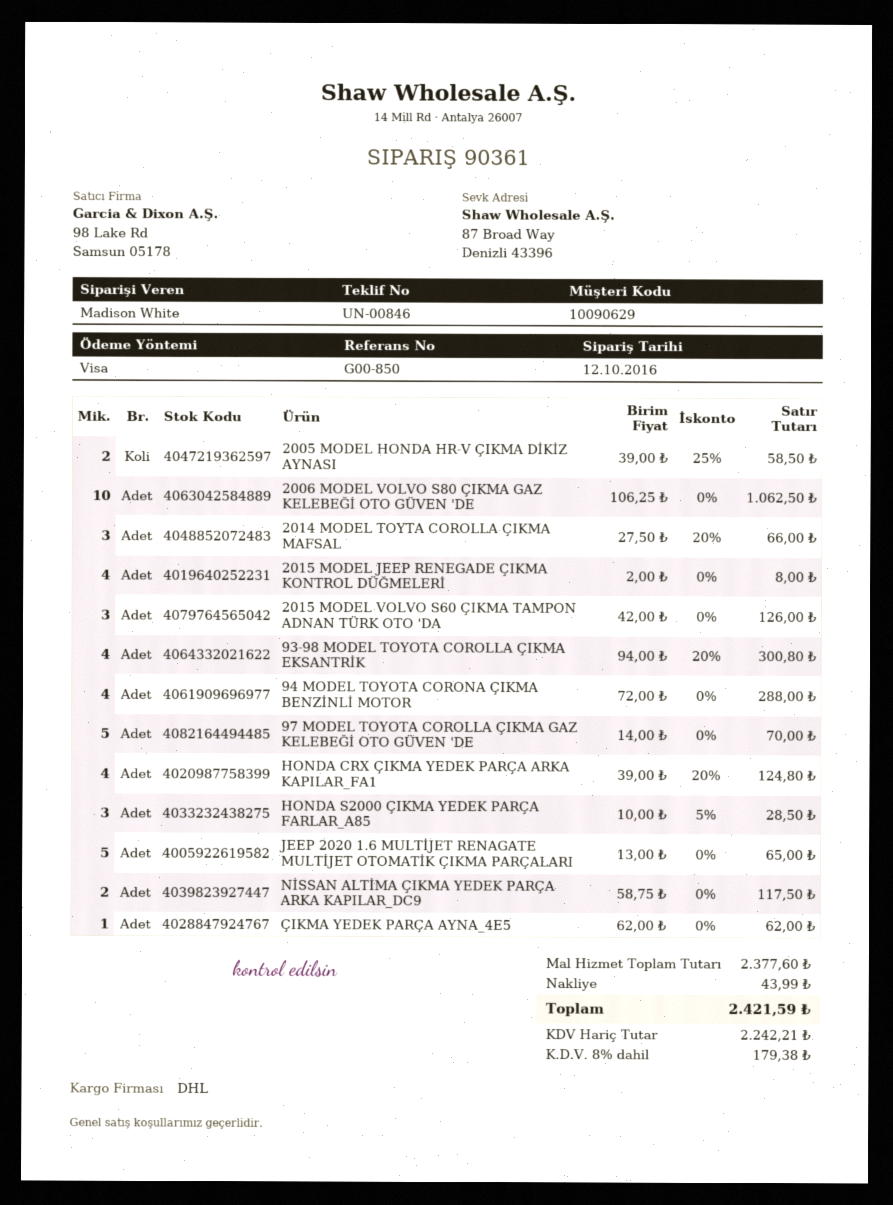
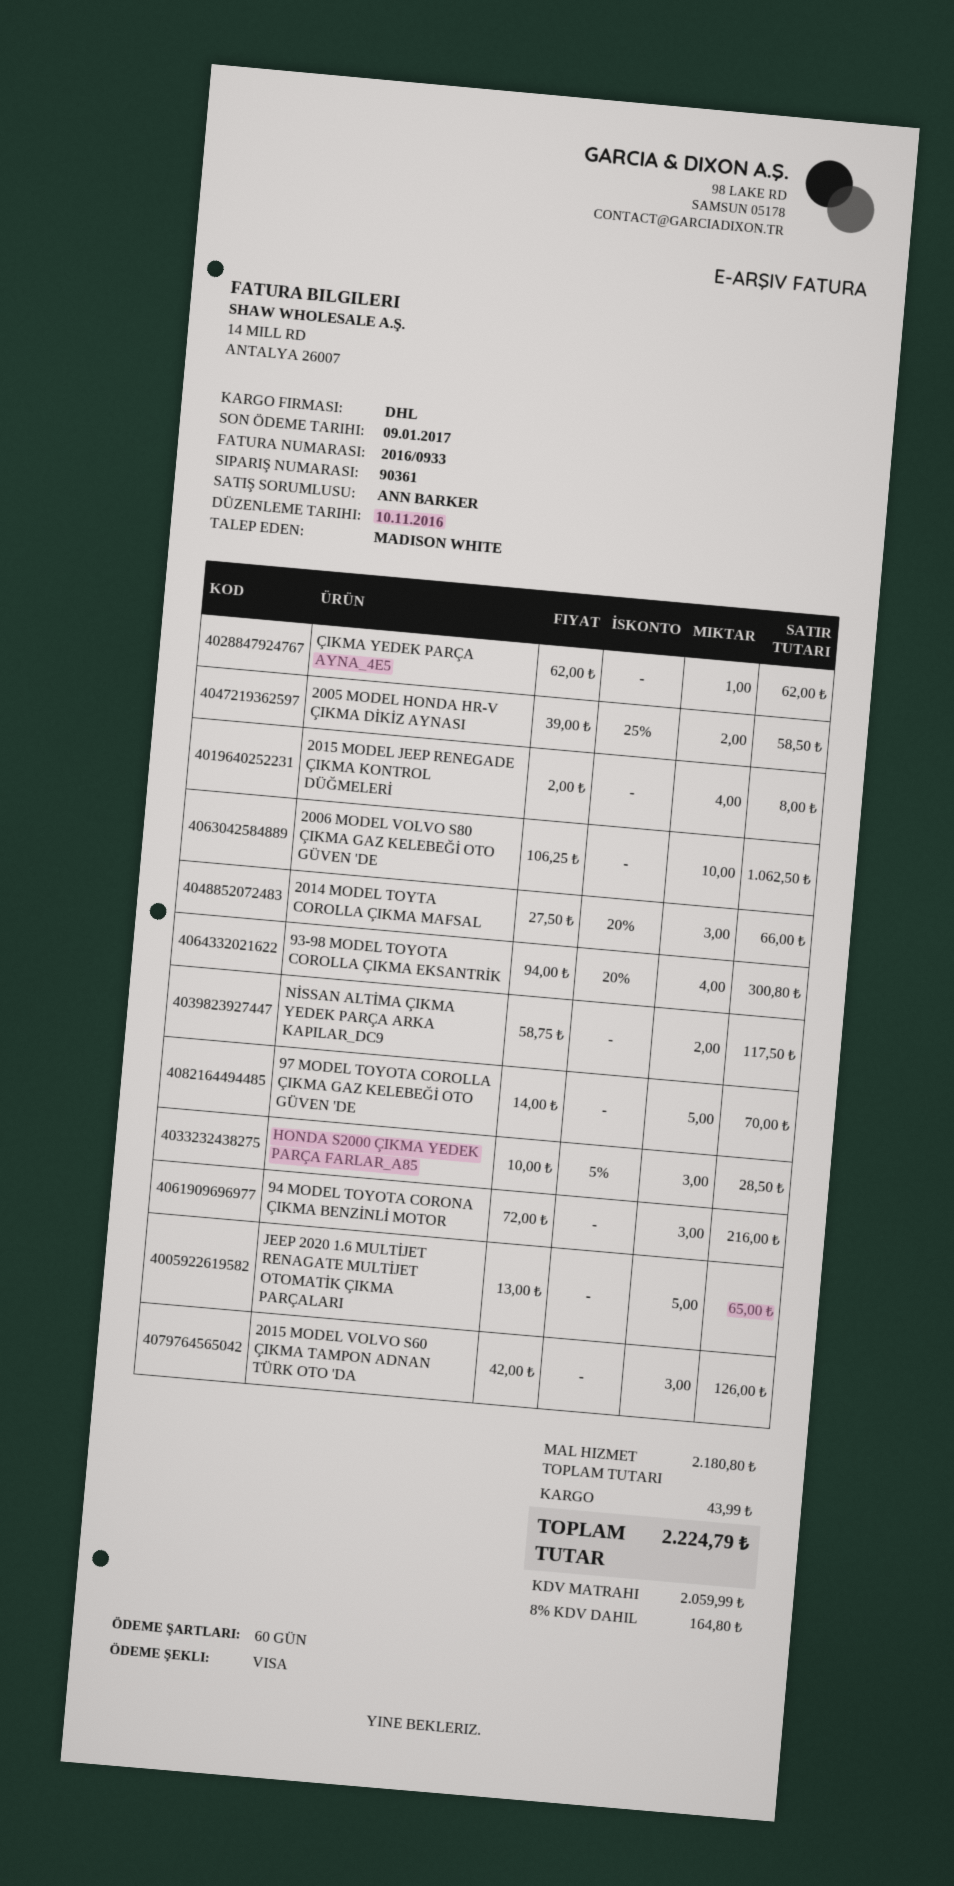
94 MODEL TOYOTA CORONA ÇIKMA BENZİNLİ MOTOR: 4 x 72.00 = 288.00 -> 3 x 72.00 = 216.00
HONDA CRX ÇIKMA YEDEK PARÇA ARKA KAPILAR_FA1: 4 x 39.00 - 20% = 124.80 -> none
subtotal: 2377.60 -> 2180.80
net: 2242.21 -> 2059.99
tax: 8% = 179.38 -> 8% = 164.80
total: 2421.59 -> 2224.79

